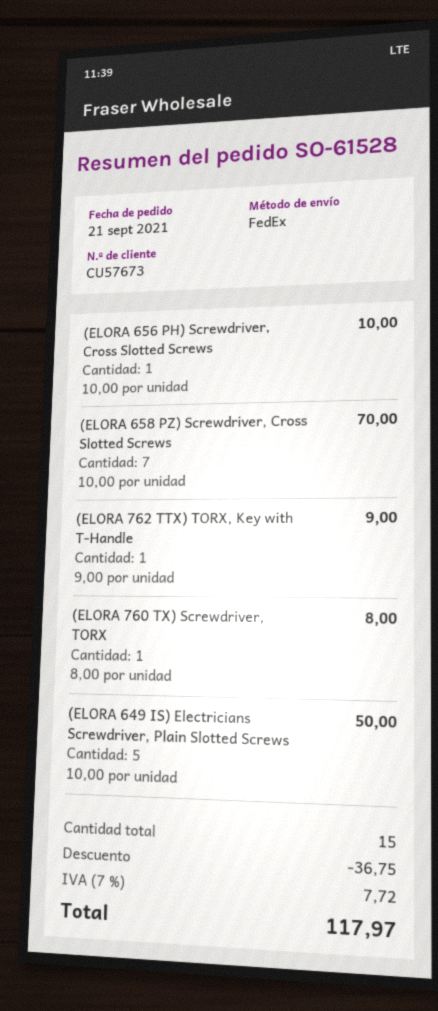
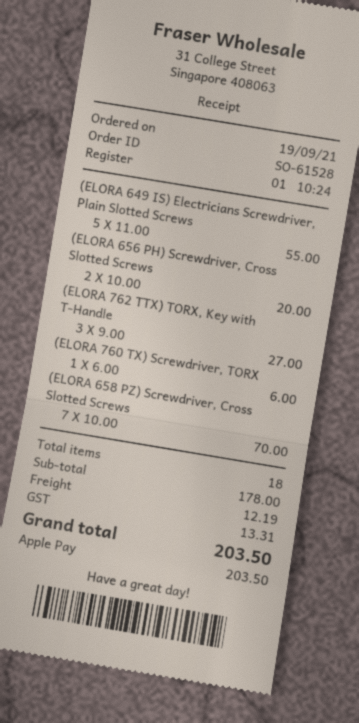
order date: 2021-09-21 -> 2021-09-19
(ELORA 656 PH) Screwdriver, Cross Slotted Screws: 1 x 10.00 = 10.00 -> 2 x 10.00 = 20.00
(ELORA 762 TTX) TORX, Key with T-Handle: 1 x 9.00 = 9.00 -> 3 x 9.00 = 27.00
(ELORA 760 TX) Screwdriver, TORX: 1 x 8.00 = 8.00 -> 1 x 6.00 = 6.00
(ELORA 649 IS) Electricians Screwdriver, Plain Slotted Screws: 5 x 10.00 = 50.00 -> 5 x 11.00 = 55.00
total quantity: 15 -> 18
discount: 36.75 -> none
shipping: none -> 12.19
tax: 7.72 -> 13.31
total: 117.97 -> 203.50

